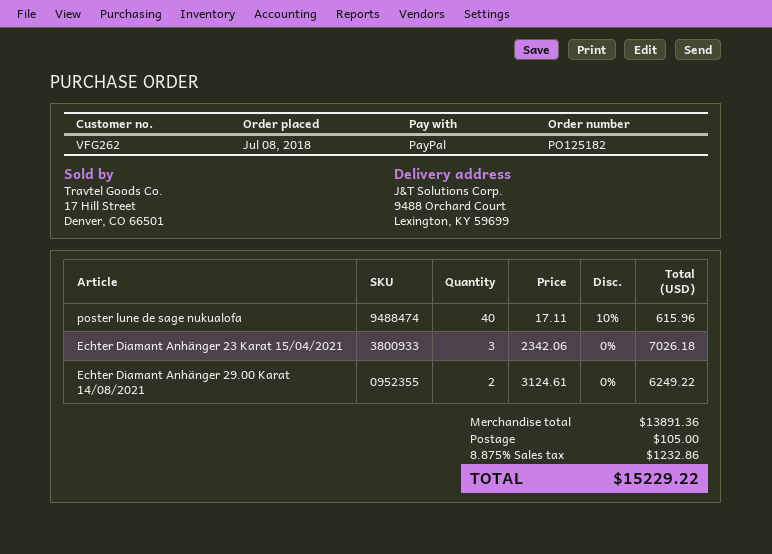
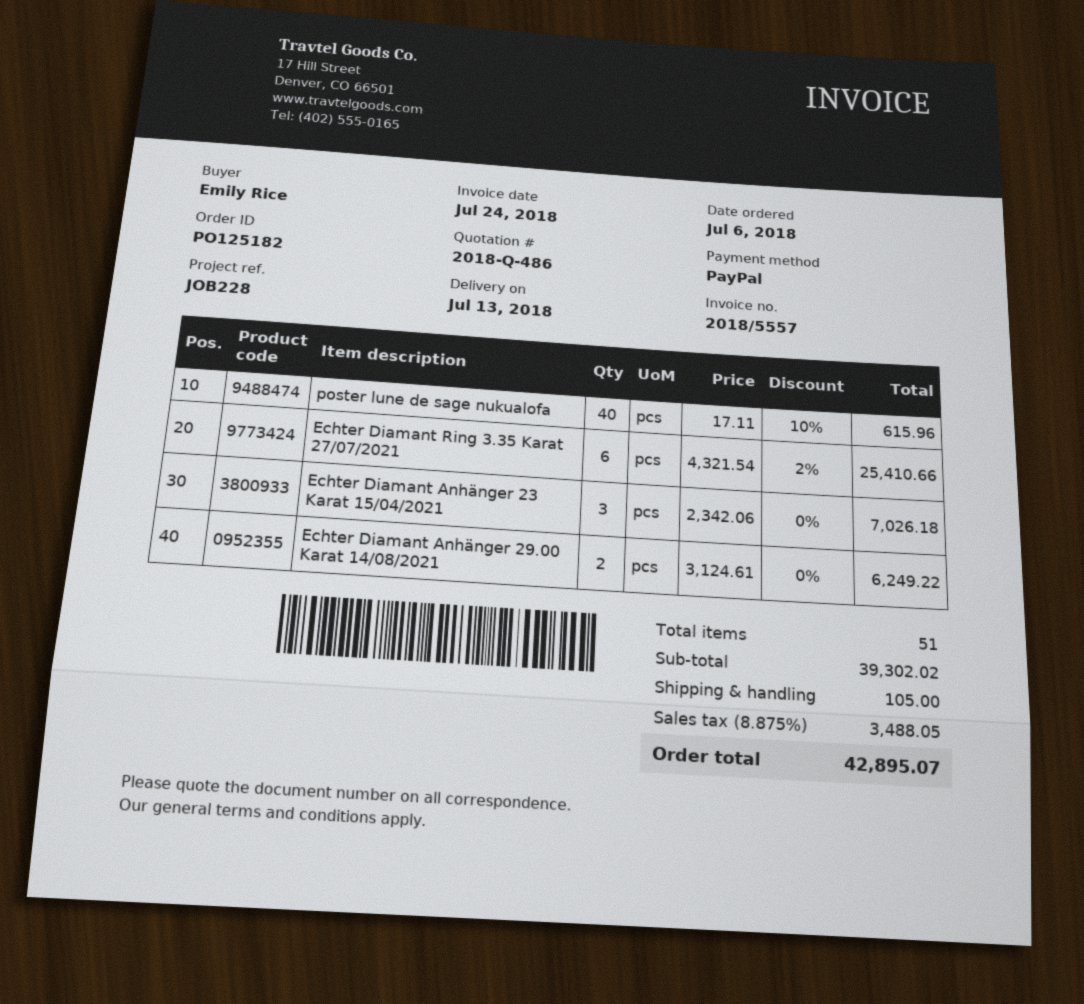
order date: 2018-07-08 -> 2018-07-06
Echter Diamant Ring 3.35 Karat 27/07/2021: none -> 6 x 4321.54 - 2% = 25410.66
subtotal: 13891.36 -> 39302.02
tax: 8.875% = 1232.86 -> 8.875% = 3488.05
total: 15229.22 -> 42895.07

